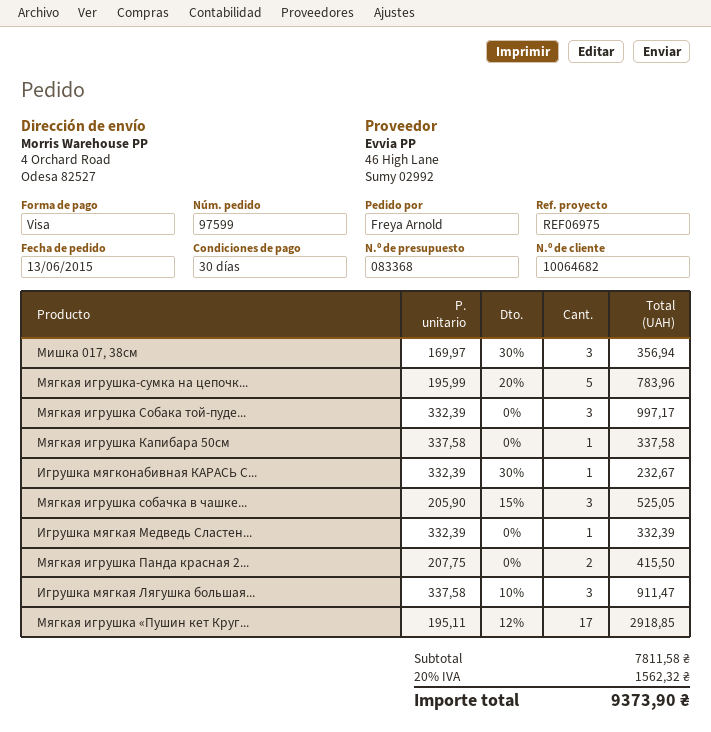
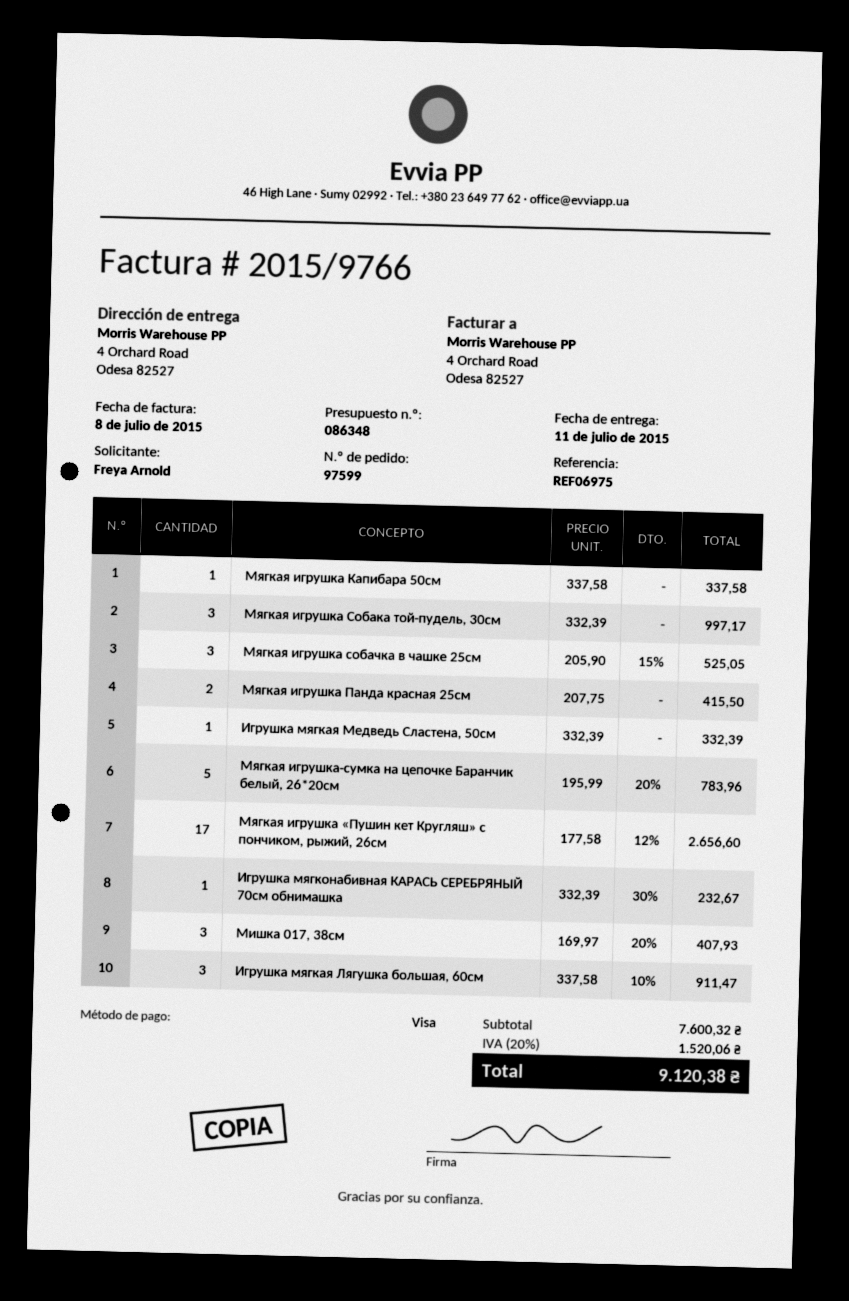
quote number: 083368 -> 086348
Мишка 017, 38см: 3 x 169.97 - 30% = 356.94 -> 3 x 169.97 - 20% = 407.93
Мягкая игрушка «Пушин кет Круг...: 17 x 195.11 - 12% = 2918.85 -> 17 x 177.58 - 12% = 2656.60
subtotal: 7811.58 -> 7600.32
tax: 20% = 1562.32 -> 20% = 1520.06
total: 9373.90 -> 9120.38

